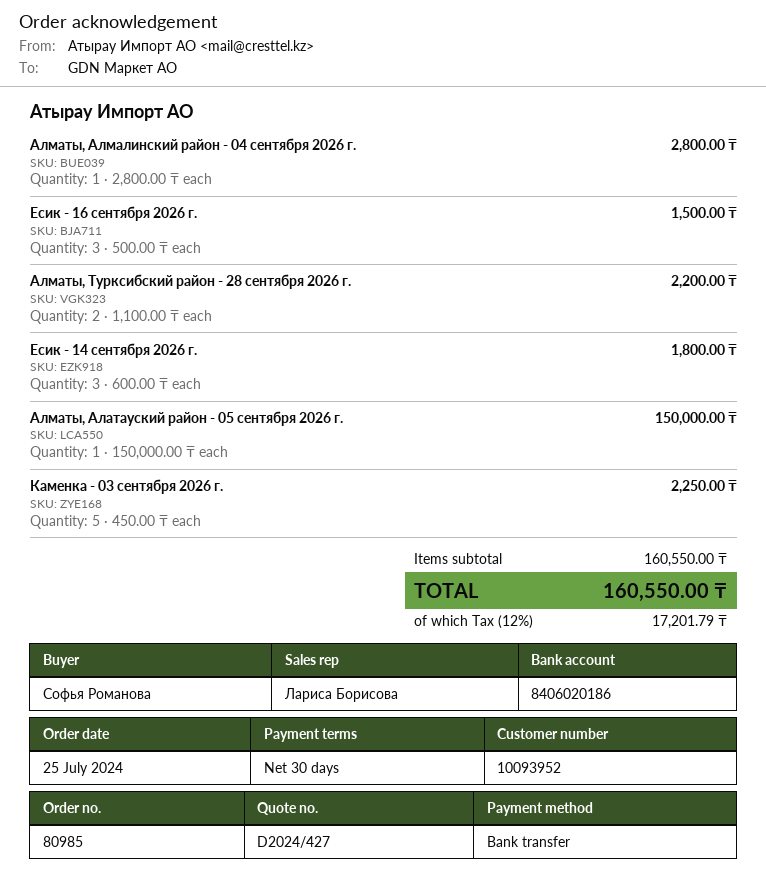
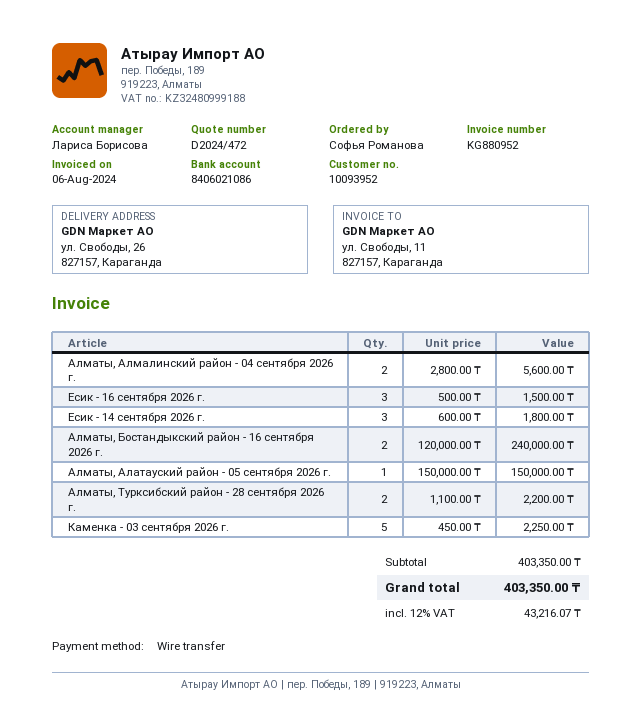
quote number: D2024/427 -> D2024/472
bank account: 8406020186 -> 8406021086
Алматы, Алмалинский район - 04 сентября 2026 г.: 1 x 2800.00 = 2800.00 -> 2 x 2800.00 = 5600.00
Алматы, Бостандыкский район - 16 сентября 2026 г.: none -> 2 x 120000.00 = 240000.00
subtotal: 160550.00 -> 403350.00
tax: 12% = 17201.79 -> 12% = 43216.07
total: 160550.00 -> 403350.00

